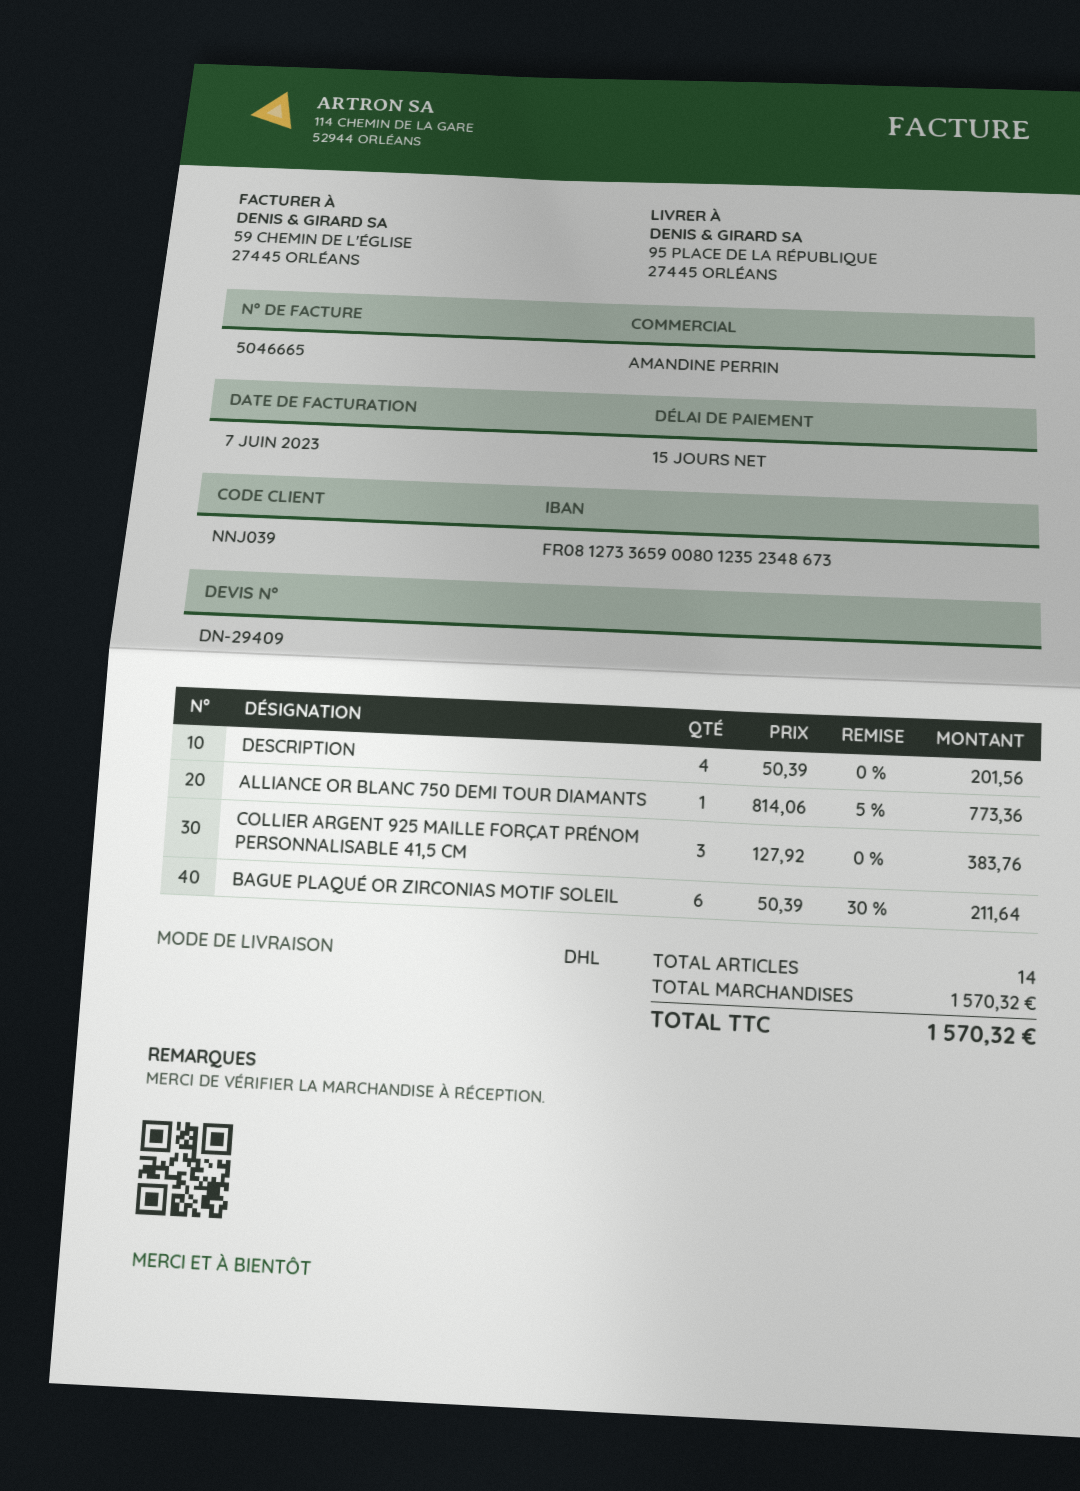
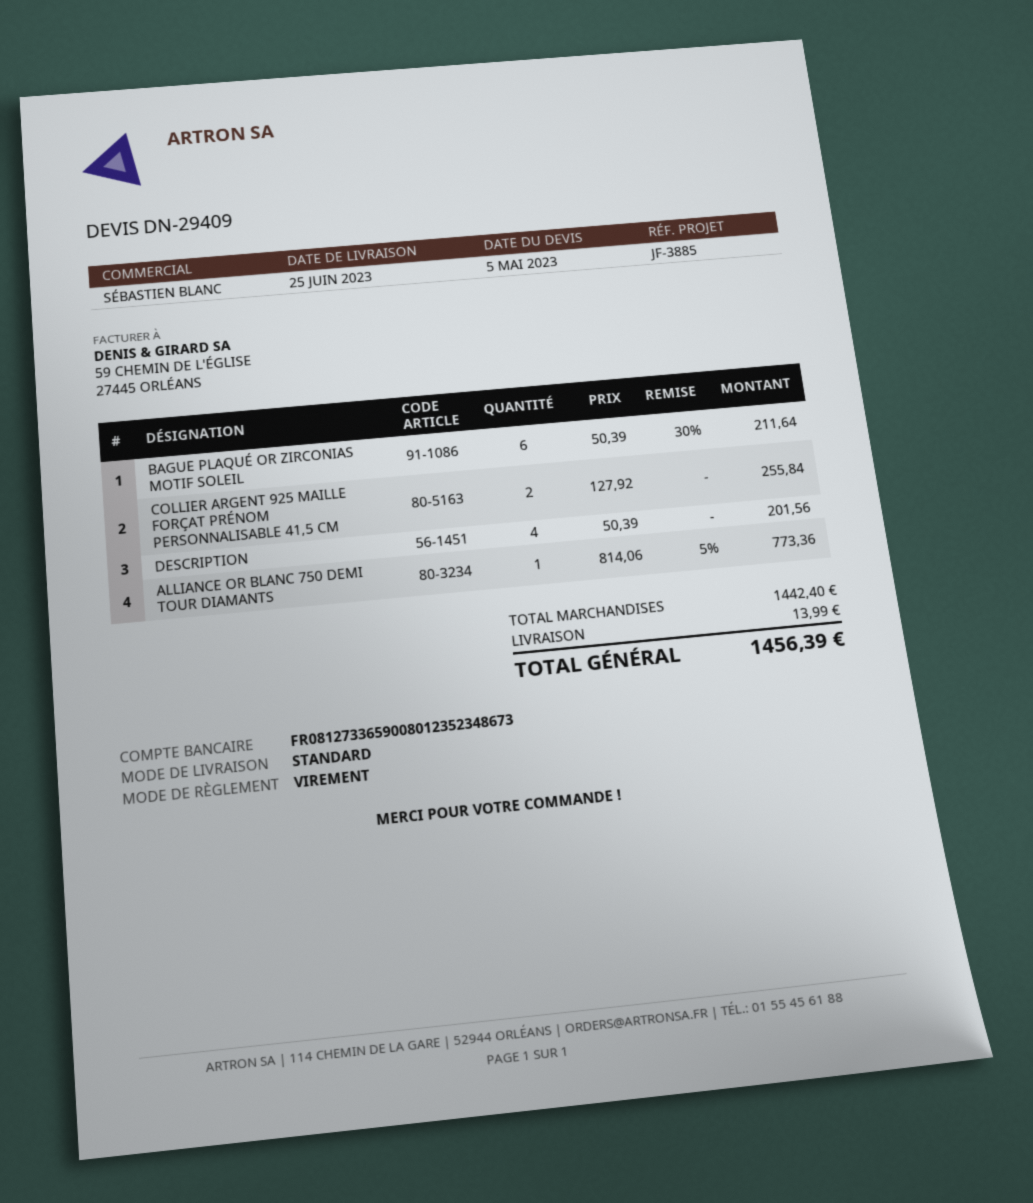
sales rep: AMANDINE PERRIN -> SÉBASTIEN BLANC
shipping method: DHL -> standard
COLLIER ARGENT 925 MAILLE FORÇAT PRÉNOM PERSONNALISABLE 41,5 CM: 3 x 127.92 = 383.76 -> 2 x 127.92 = 255.84
subtotal: 1570.32 -> 1442.40
shipping: none -> 13.99
total: 1570.32 -> 1456.39

